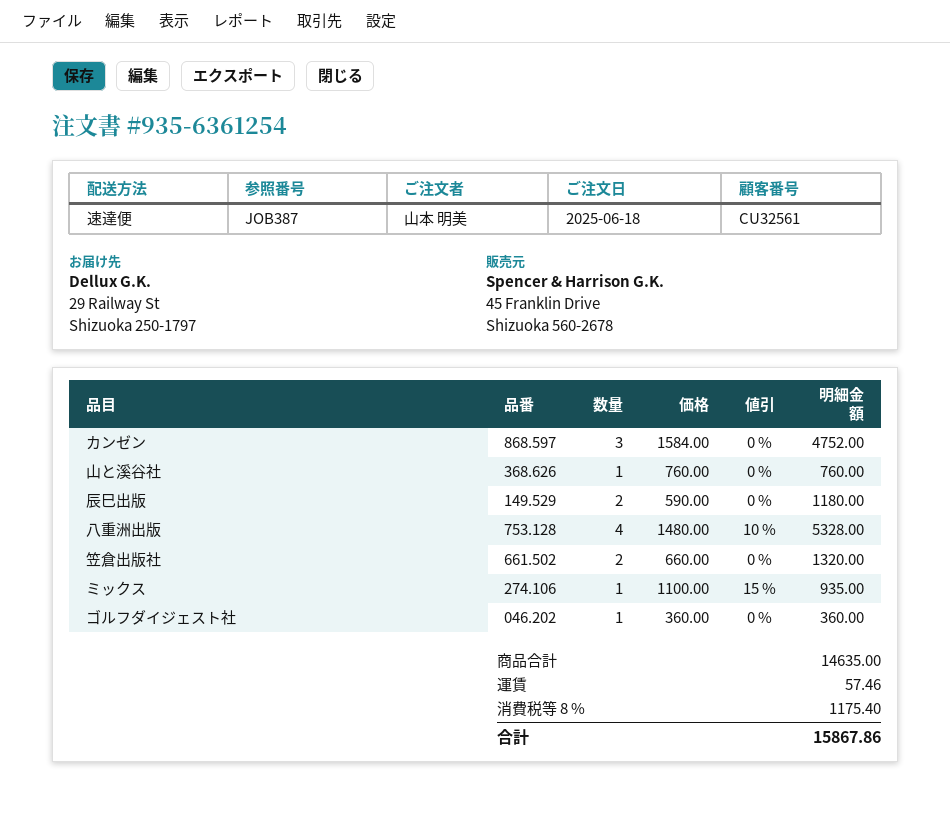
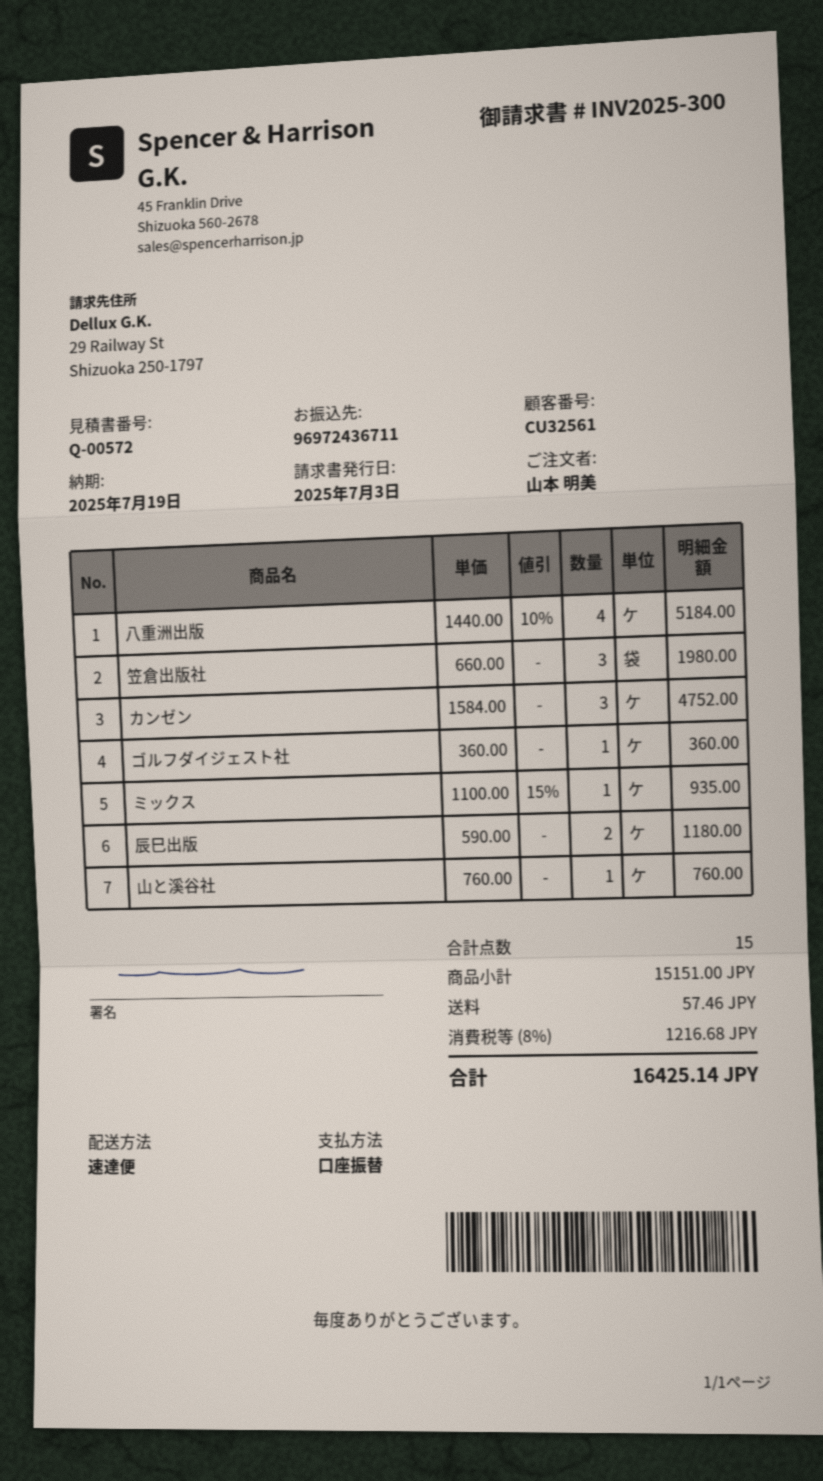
八重洲出版: 4 x 1480.00 - 10% = 5328.00 -> 4 x 1440.00 - 10% = 5184.00
笠倉出版社: 2 x 660.00 = 1320.00 -> 3 x 660.00 = 1980.00
subtotal: 14635.00 -> 15151.00
tax: 8% = 1175.40 -> 8% = 1216.68
total: 15867.86 -> 16425.14

